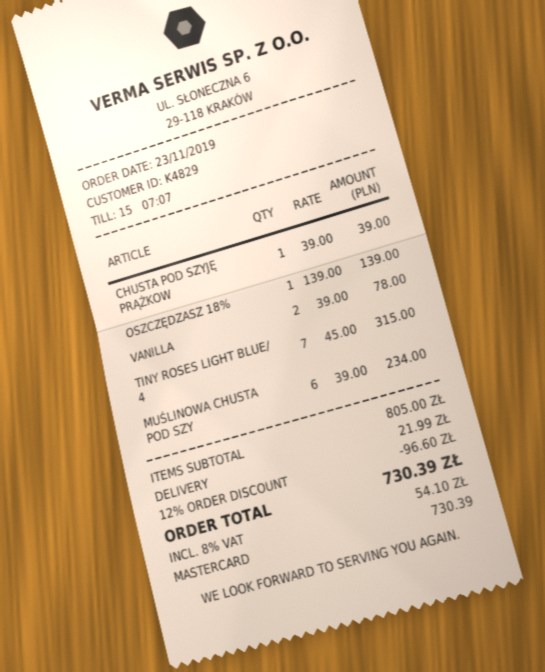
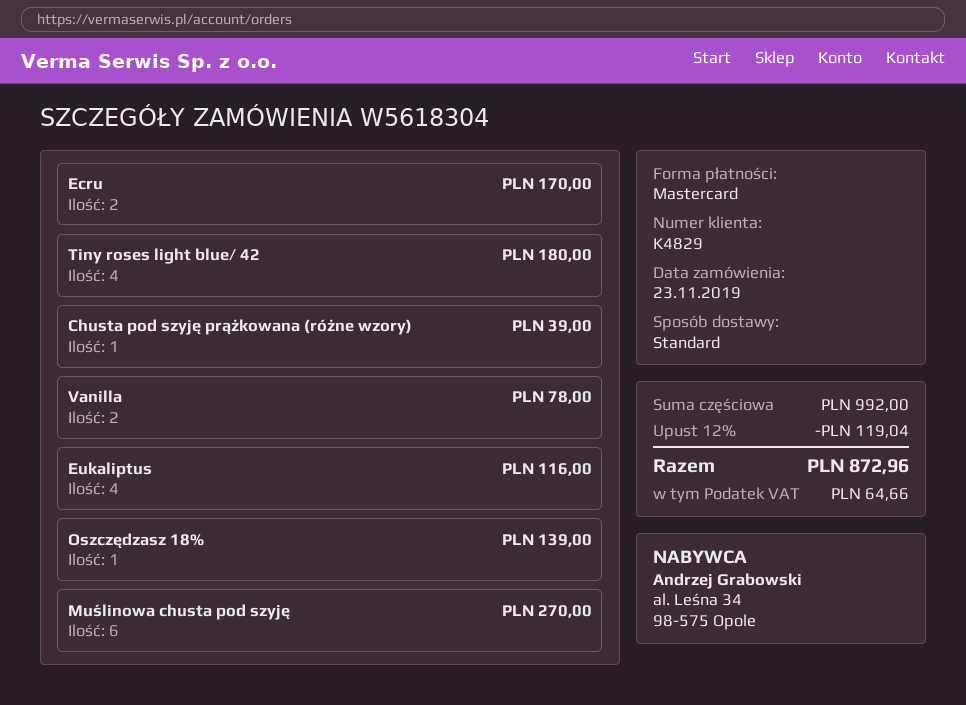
TINY ROSES LIGHT BLUE/ 4: 7 for 315.00 -> 4 for 180.00
MUŚLINOWA CHUSTA POD SZY: 6 for 234.00 -> 6 for 270.00
Ecru: none -> 2 for 170.00
Eukaliptus: none -> 4 for 116.00
subtotal: 805.00 -> 992.00
discount: 12% = 96.60 -> 12% = 119.04
shipping: 21.99 -> none
tax: 54.10 -> 64.66
total: 730.39 -> 872.96

